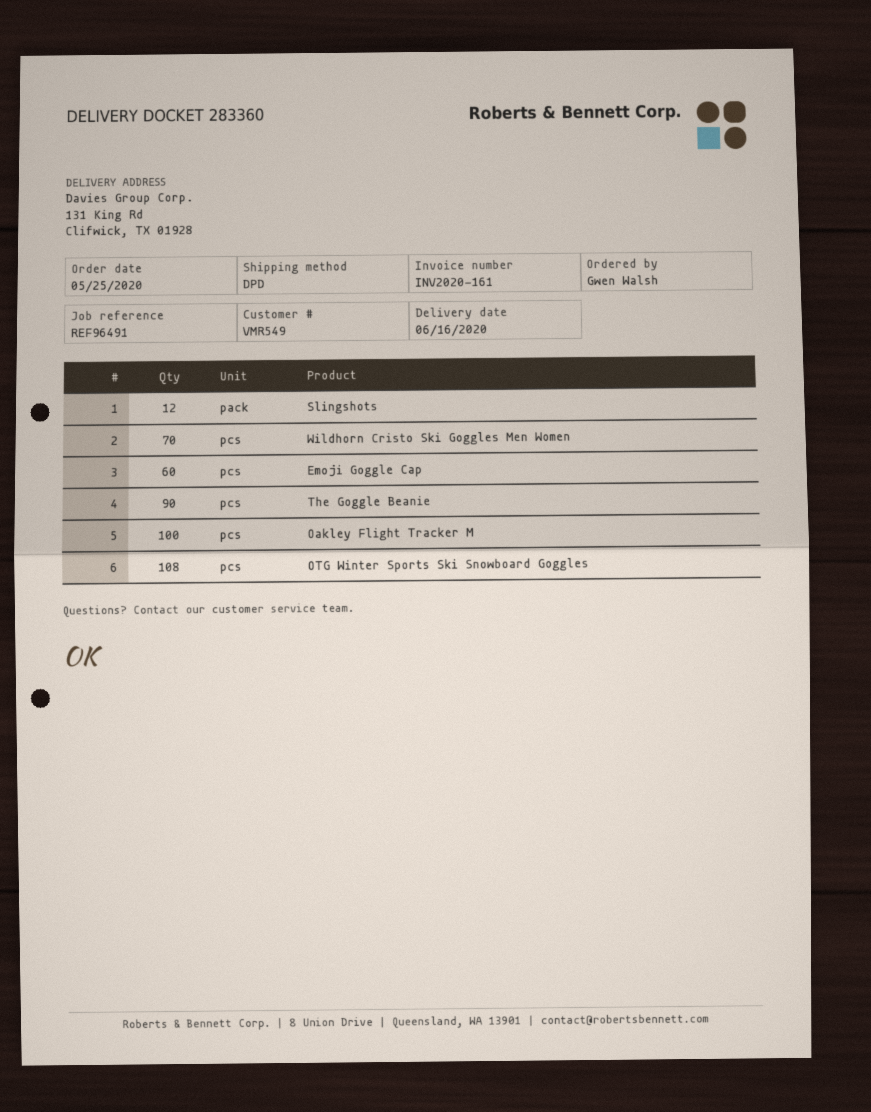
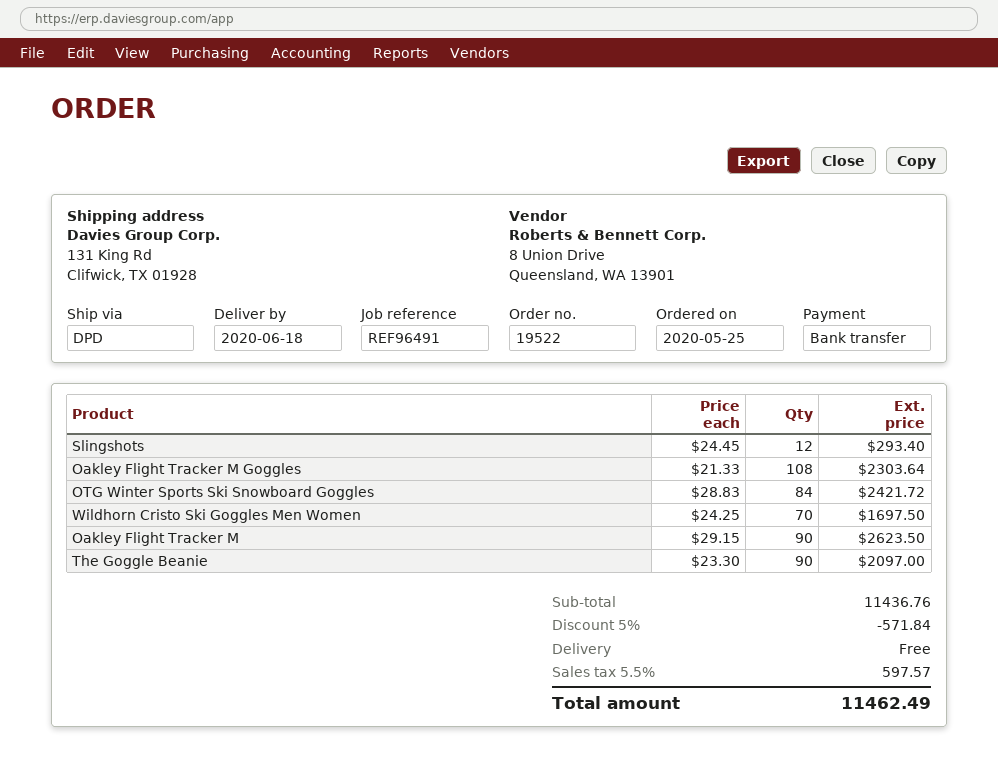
delivery date: 2020-06-16 -> 2020-06-18
Emoji Goggle Cap: 60 -> none
Oakley Flight Tracker M: 100 -> 90
OTG Winter Sports Ski Snowboard Goggles: 108 -> 84
Oakley Flight Tracker M Goggles: none -> 108

